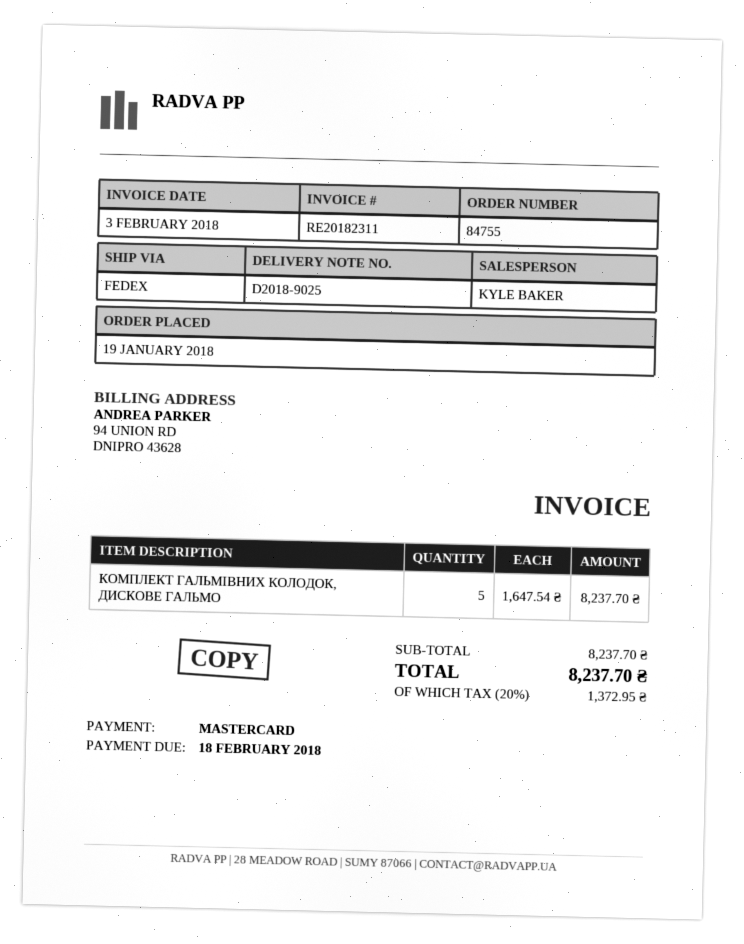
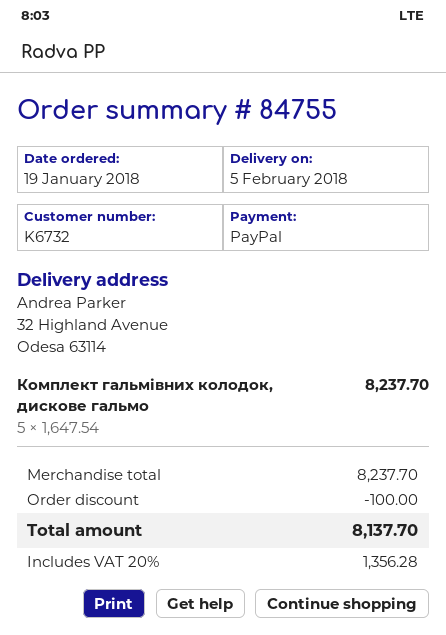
payment method: Mastercard -> PayPal
discount: none -> 100.00
tax: 20% = 1372.95 -> 20% = 1356.28
total: 8237.70 -> 8137.70

